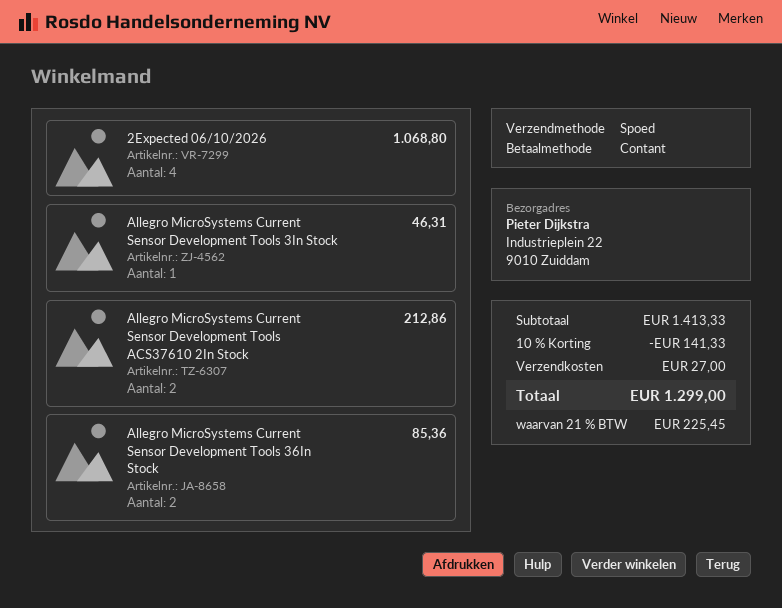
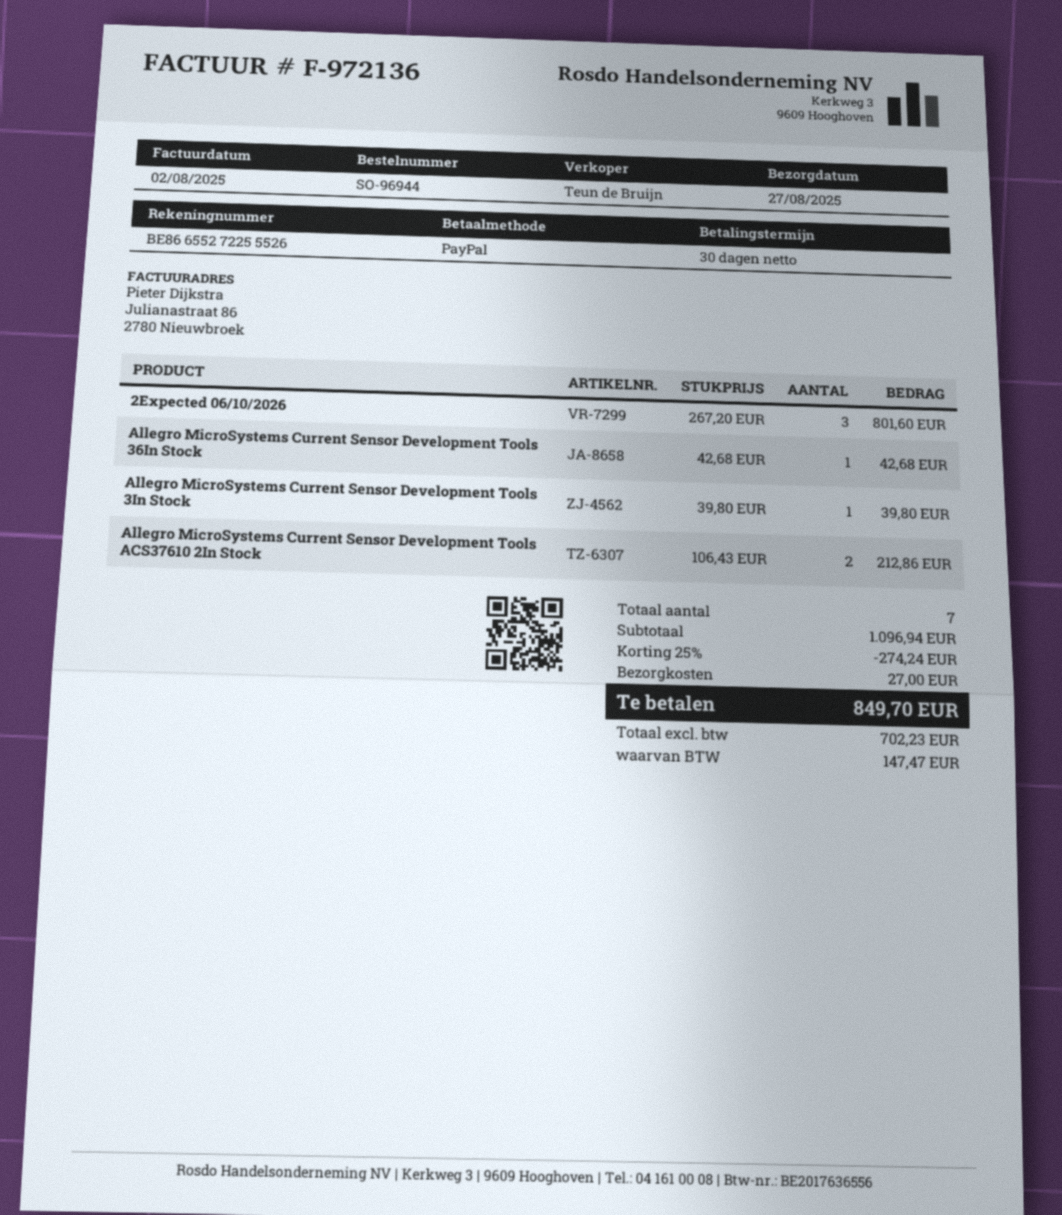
payment method: cash -> PayPal
2Expected 06/10/2026: 4 for 1068.80 -> 3 for 801.60
Allegro MicroSystems Current Sensor Development Tools 3In Stock: 1 for 46.31 -> 1 for 39.80
Allegro MicroSystems Current Sensor Development Tools 36In Stock: 2 for 85.36 -> 1 for 42.68
subtotal: 1413.33 -> 1096.94
discount: 10% = 141.33 -> 25% = 274.24
tax: 225.45 -> 147.47
total: 1299.00 -> 849.70

